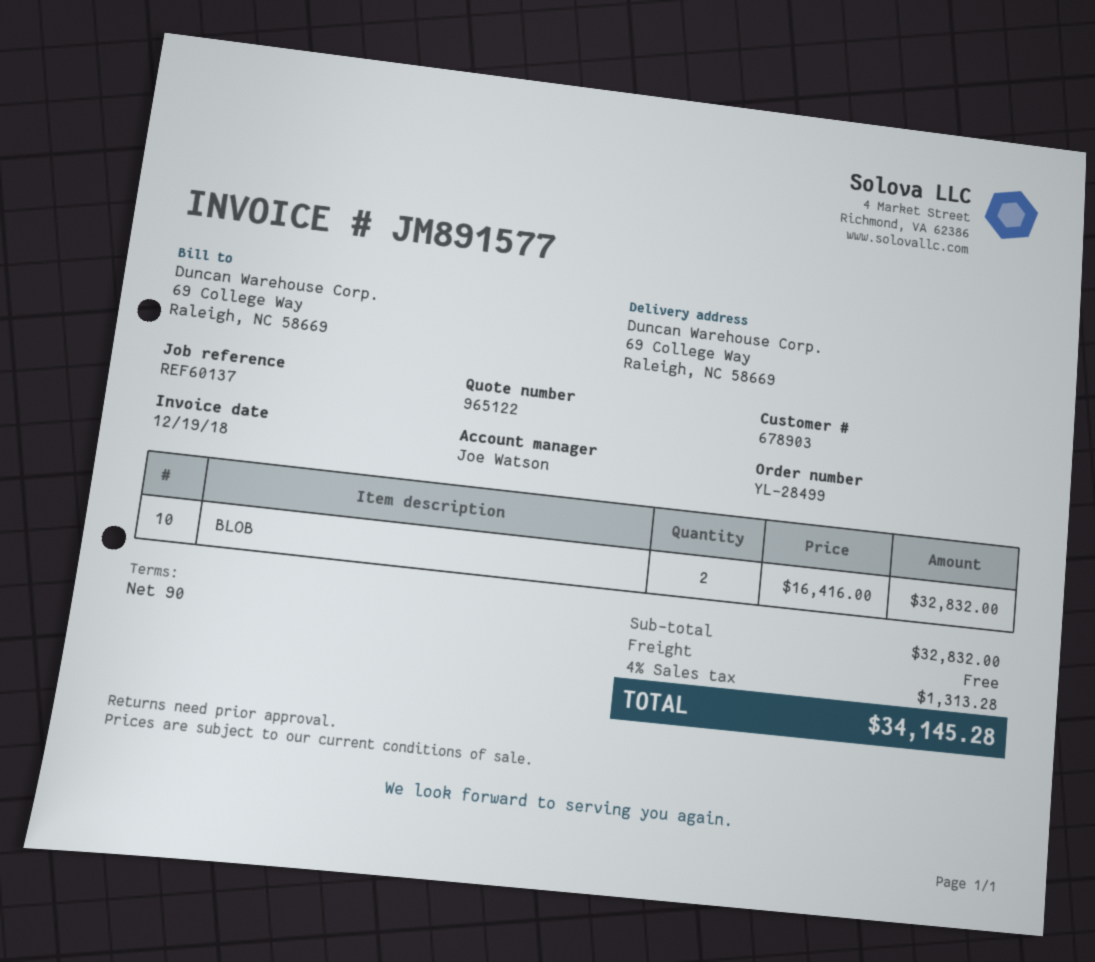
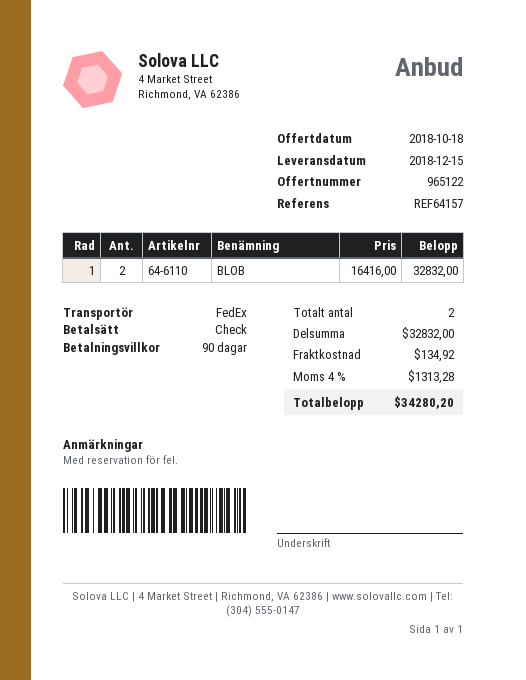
reference: REF60137 -> REF64157
shipping: 0.00 -> 134.92
total: 34145.28 -> 34280.20

